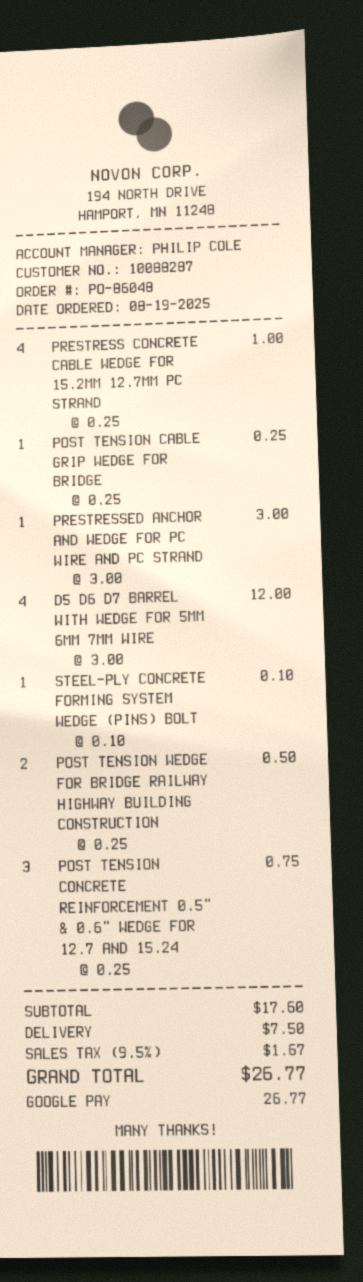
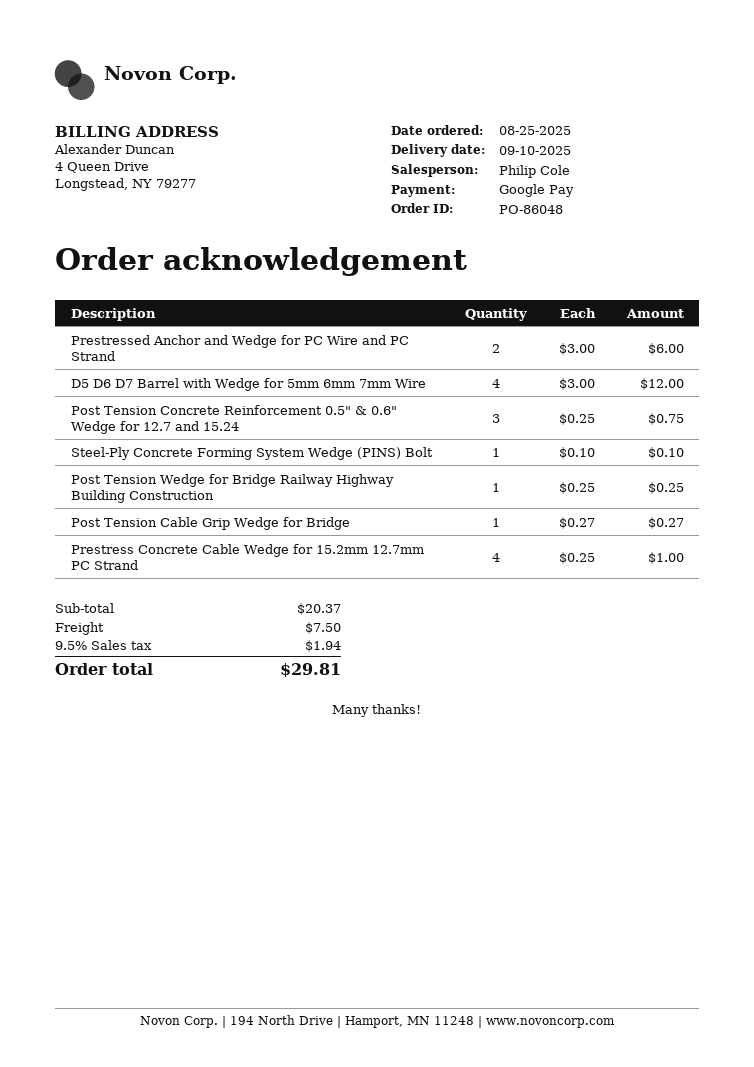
order date: 2025-08-19 -> 2025-08-25
POST TENSION CABLE GRIP WEDGE FOR BRIDGE: 1 x 0.25 = 0.25 -> 1 x 0.27 = 0.27
PRESTRESSED ANCHOR AND WEDGE FOR PC WIRE AND PC STRAND: 1 x 3.00 = 3.00 -> 2 x 3.00 = 6.00
POST TENSION WEDGE FOR BRIDGE RAILWAY HIGHWAY BUILDING CONSTRUCTION: 2 x 0.25 = 0.50 -> 1 x 0.25 = 0.25
subtotal: 17.60 -> 20.37
tax: 9.5% = 1.67 -> 9.5% = 1.94
total: 26.77 -> 29.81

